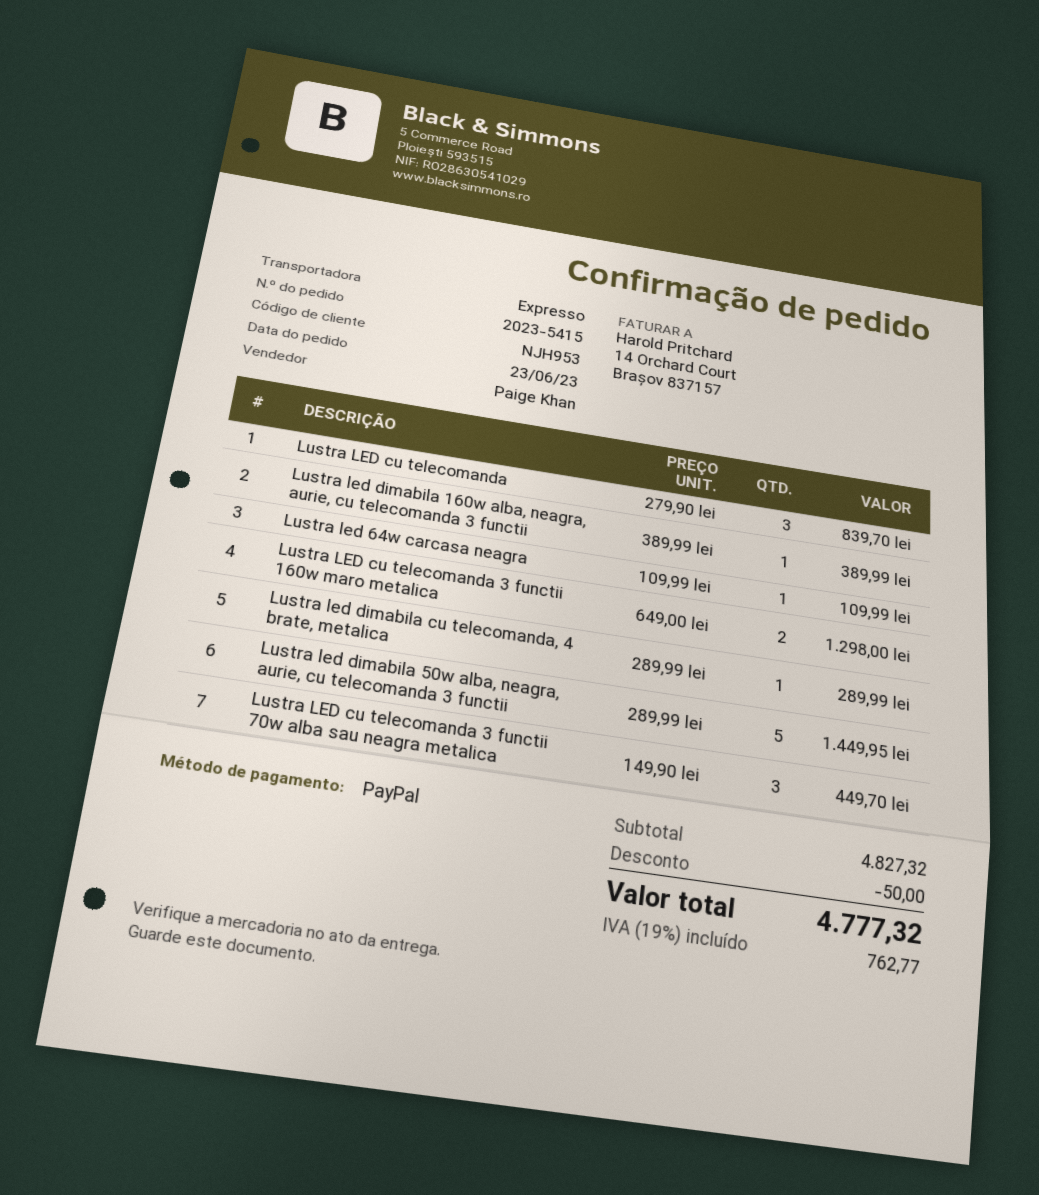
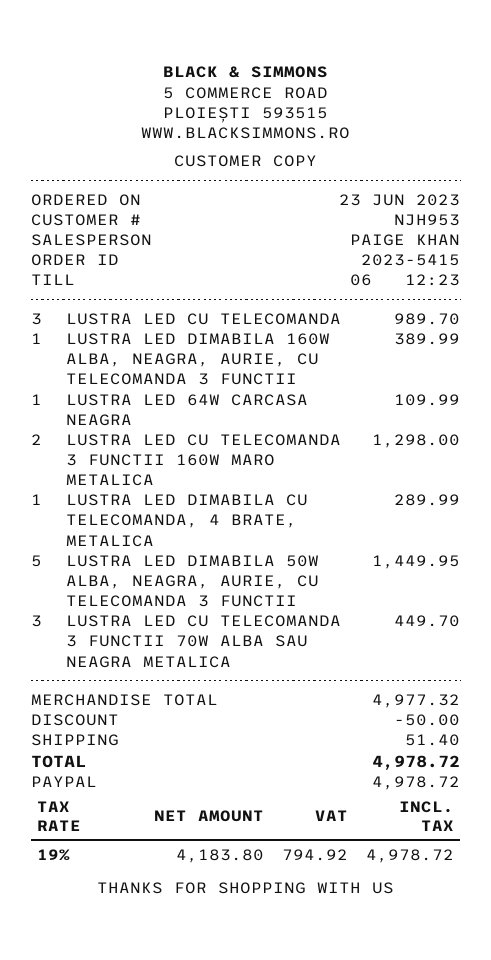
Lustra LED cu telecomanda: 3 for 839.70 -> 3 for 989.70
subtotal: 4827.32 -> 4977.32
shipping: none -> 51.40
tax: 19% = 762.77 -> 19% = 794.92
total: 4777.32 -> 4978.72

